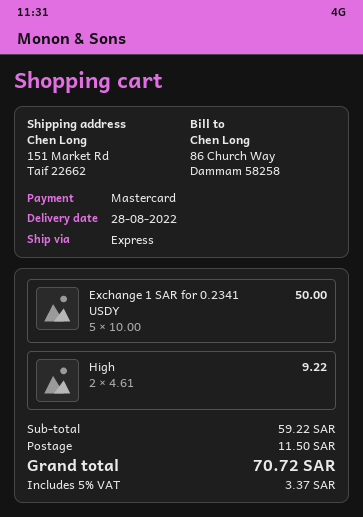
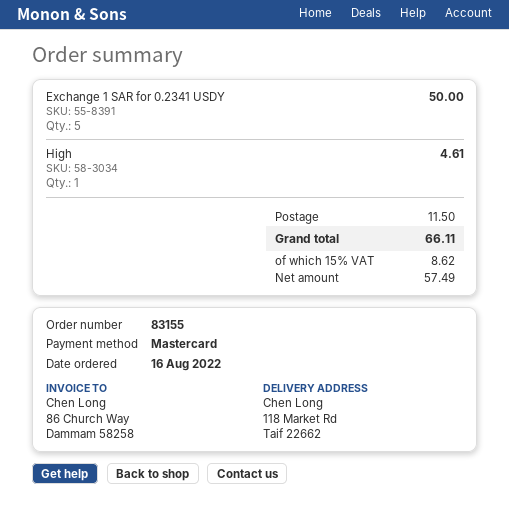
ship to: 151 Market Rd, Taif 22662 -> 118 Market Rd, Taif 22662
High: 2 for 9.22 -> 1 for 4.61
tax: 5% = 3.37 -> 15% = 8.62
total: 70.72 -> 66.11

